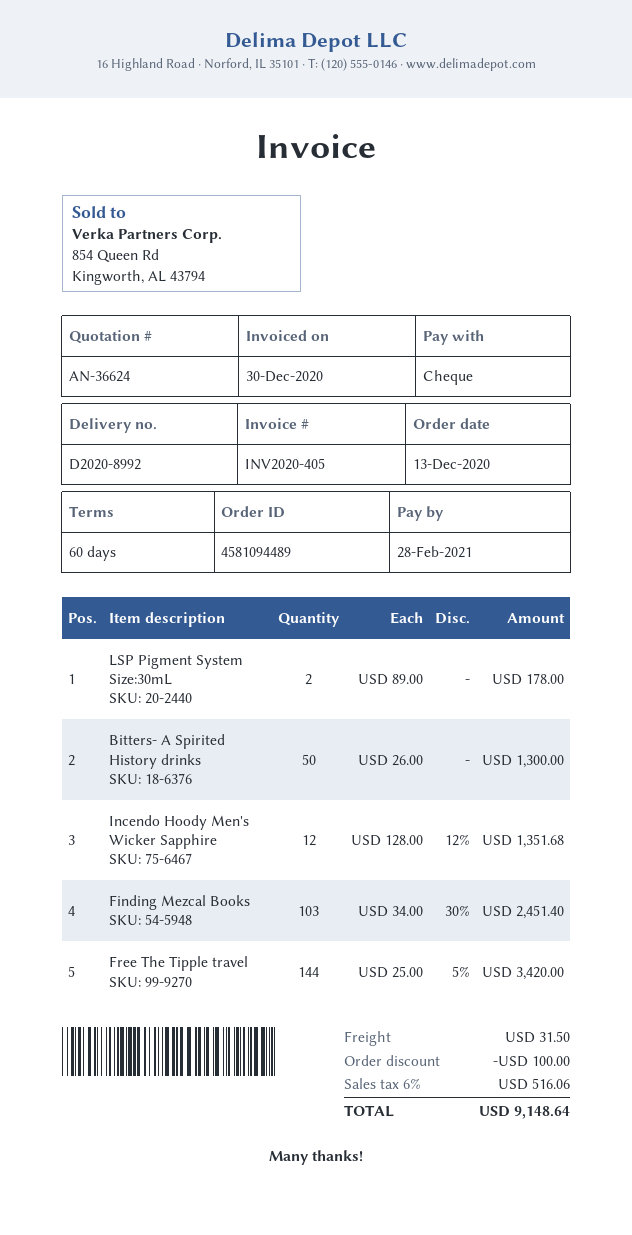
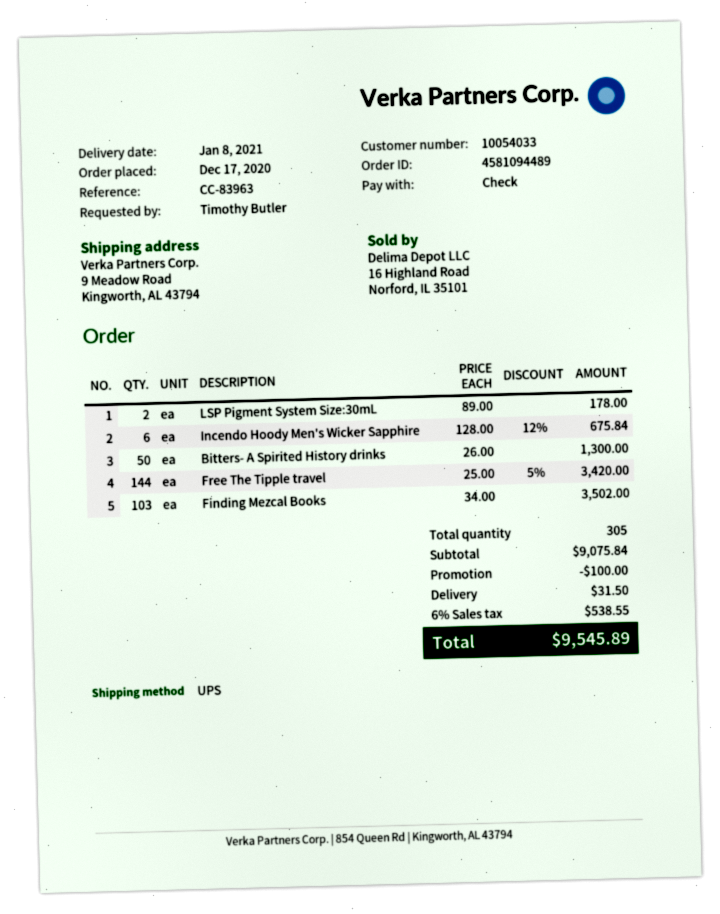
order date: 2020-12-13 -> 2020-12-17
Incendo Hoody Men's Wicker Sapphire: 12 x 128.00 - 12% = 1351.68 -> 6 x 128.00 - 12% = 675.84
Finding Mezcal Books: 103 x 34.00 - 30% = 2451.40 -> 103 x 34.00 = 3502.00
tax: 6% = 516.06 -> 6% = 538.55
total: 9148.64 -> 9545.89

